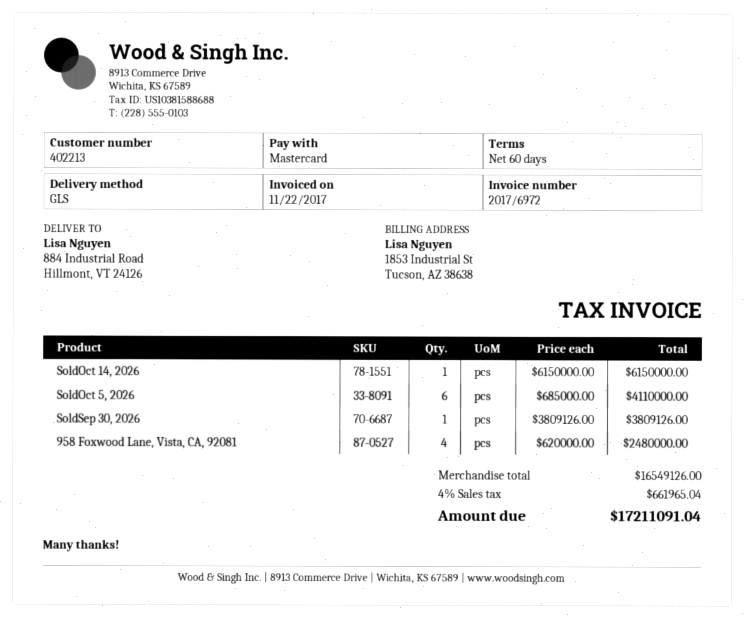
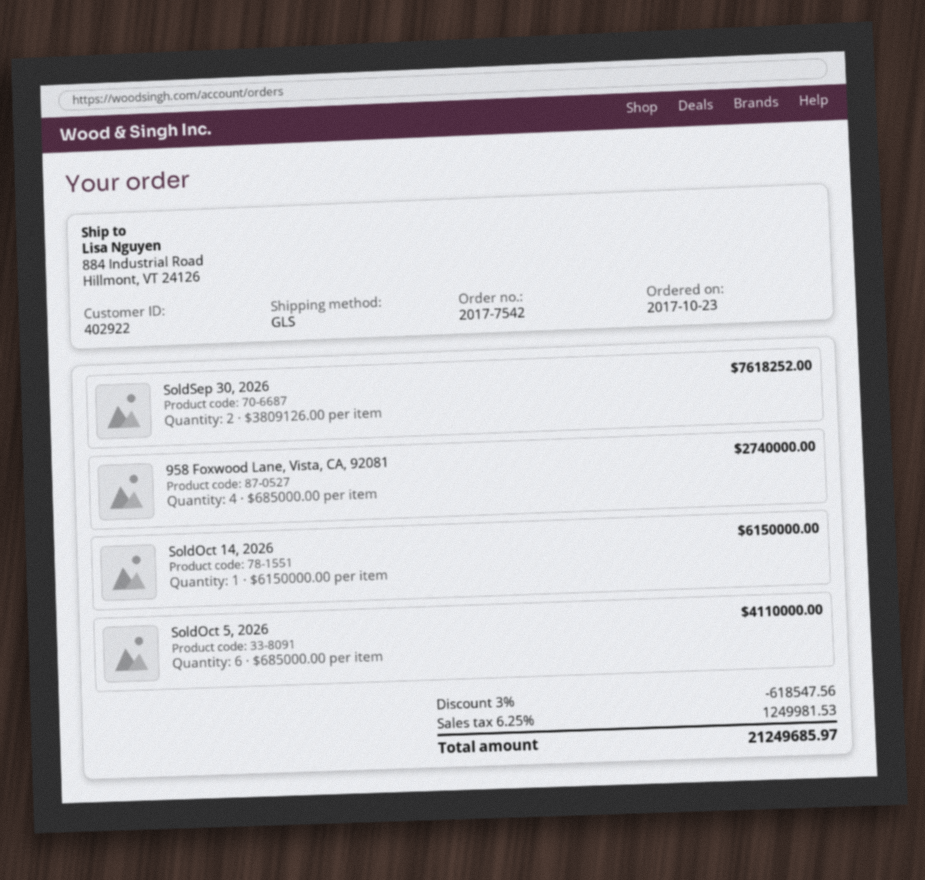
customer number: 402213 -> 402922
SoldSep 30, 2026: 1 x 3809126.00 = 3809126.00 -> 2 x 3809126.00 = 7618252.00
958 Foxwood Lane, Vista, CA, 92081: 4 x 620000.00 = 2480000.00 -> 4 x 685000.00 = 2740000.00
discount: none -> 3% = 618547.56
tax: 4% = 661965.04 -> 6.25% = 1249981.53
total: 17211091.04 -> 21249685.97

